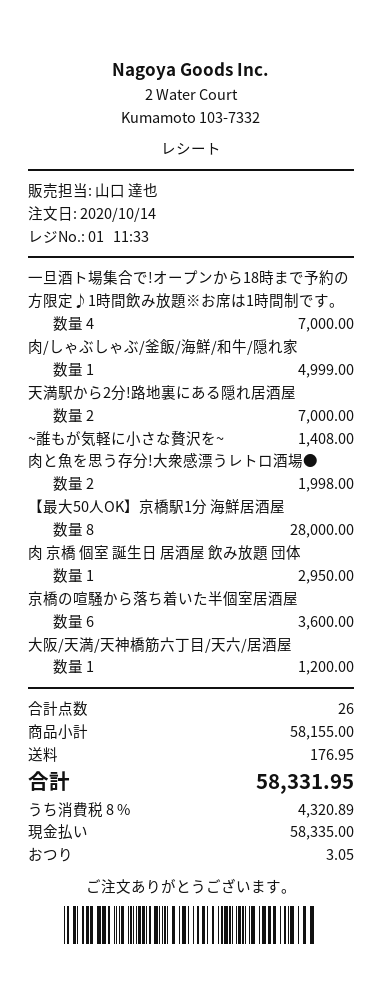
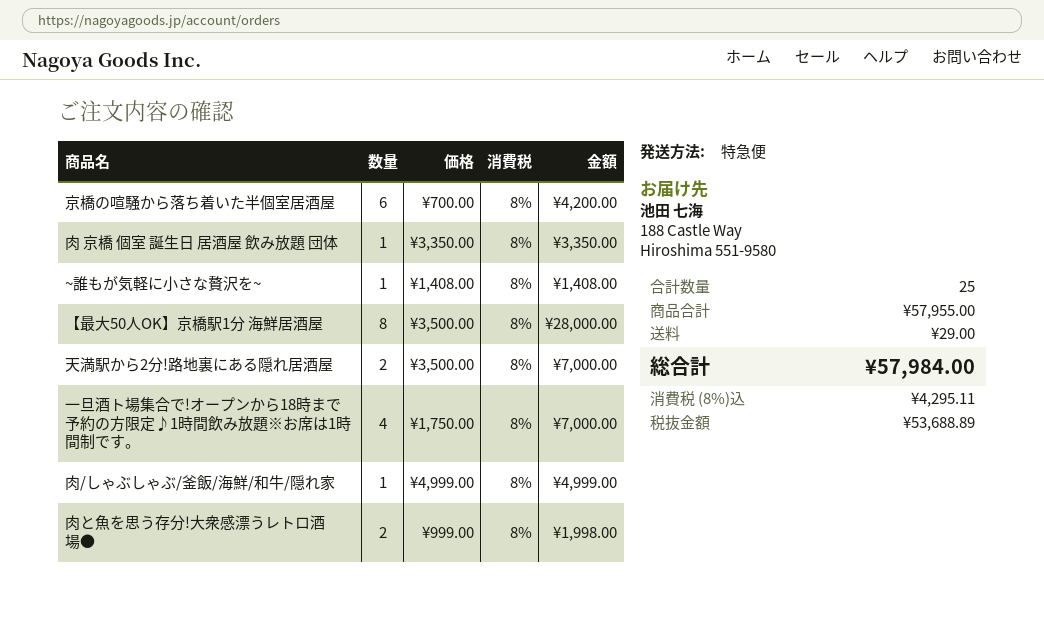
肉 京橋 個室 誕生日 居酒屋 飲み放題 団体: 1 for 2950.00 -> 1 for 3350.00
京橋の喧騒から落ち着いた半個室居酒屋: 6 for 3600.00 -> 6 for 4200.00
大阪/天満/天神橋筋六丁目/天六/居酒屋: 1 for 1200.00 -> none
total quantity: 26 -> 25
subtotal: 58155.00 -> 57955.00
shipping: 176.95 -> 29.00
tax: 8% = 4320.89 -> 8% = 4295.11
total: 58331.95 -> 57984.00

